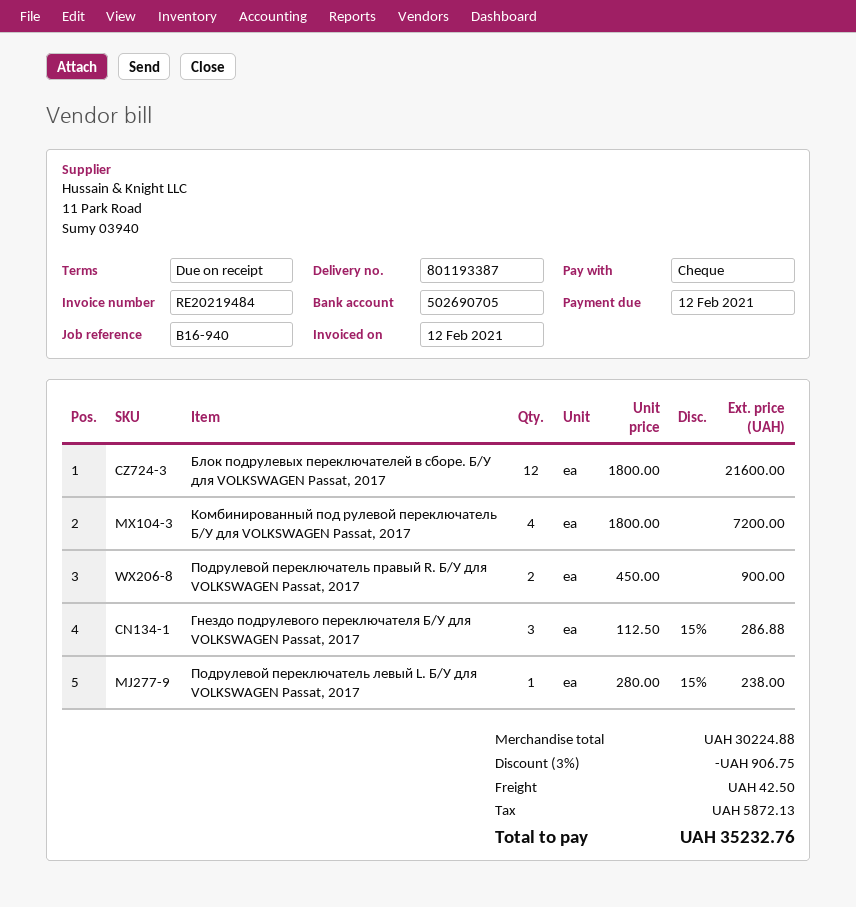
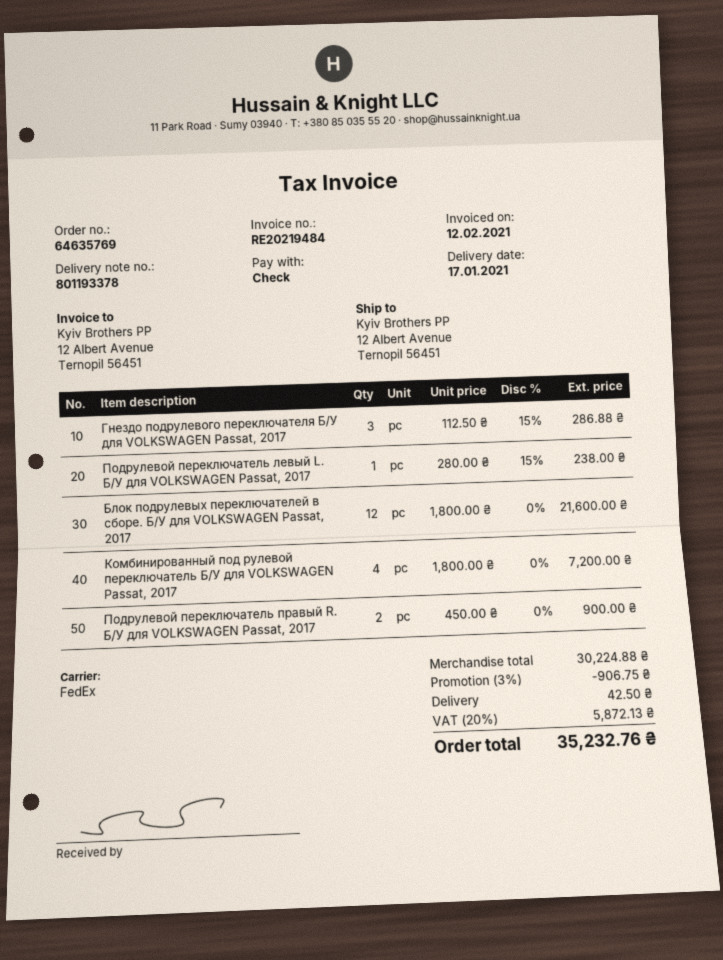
delivery note number: 801193387 -> 801193378

